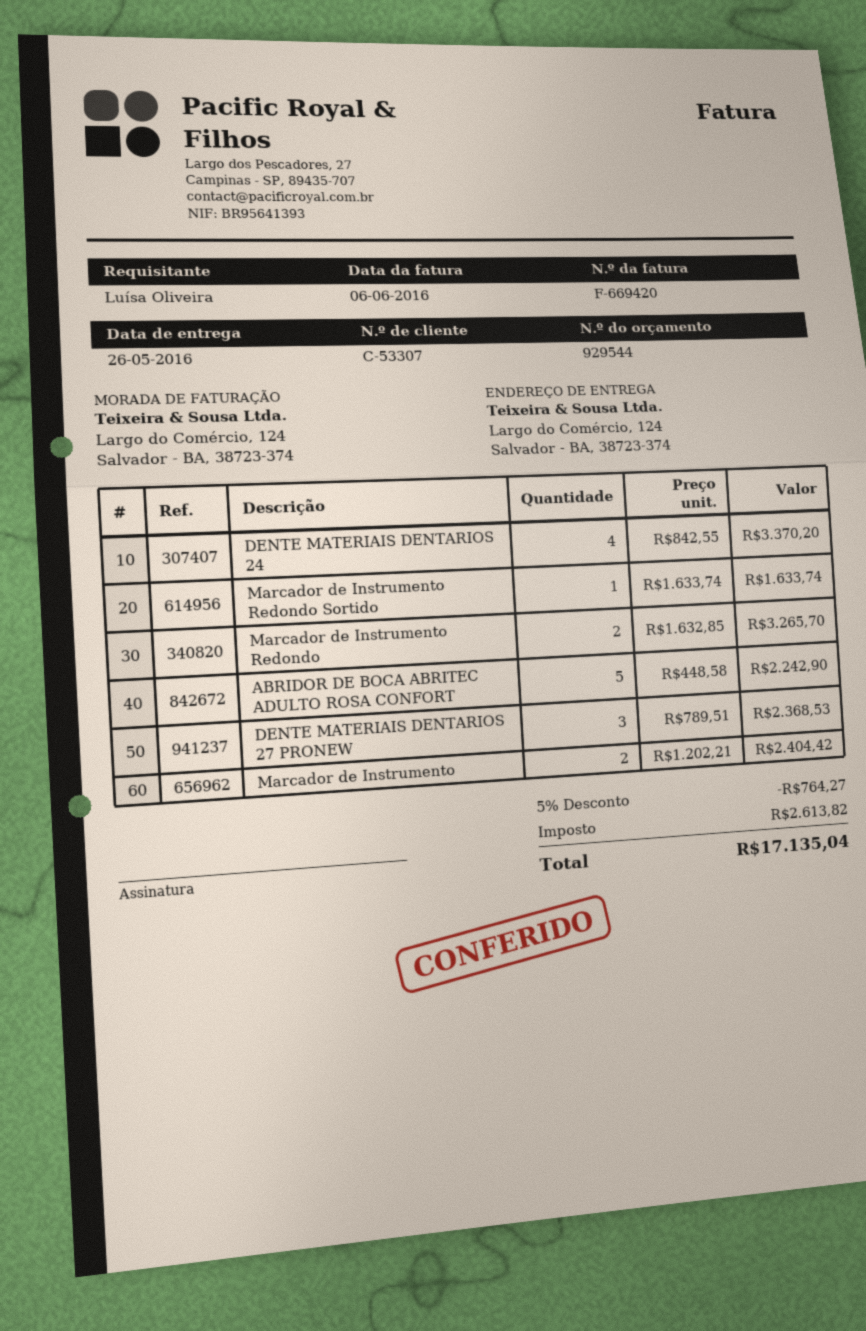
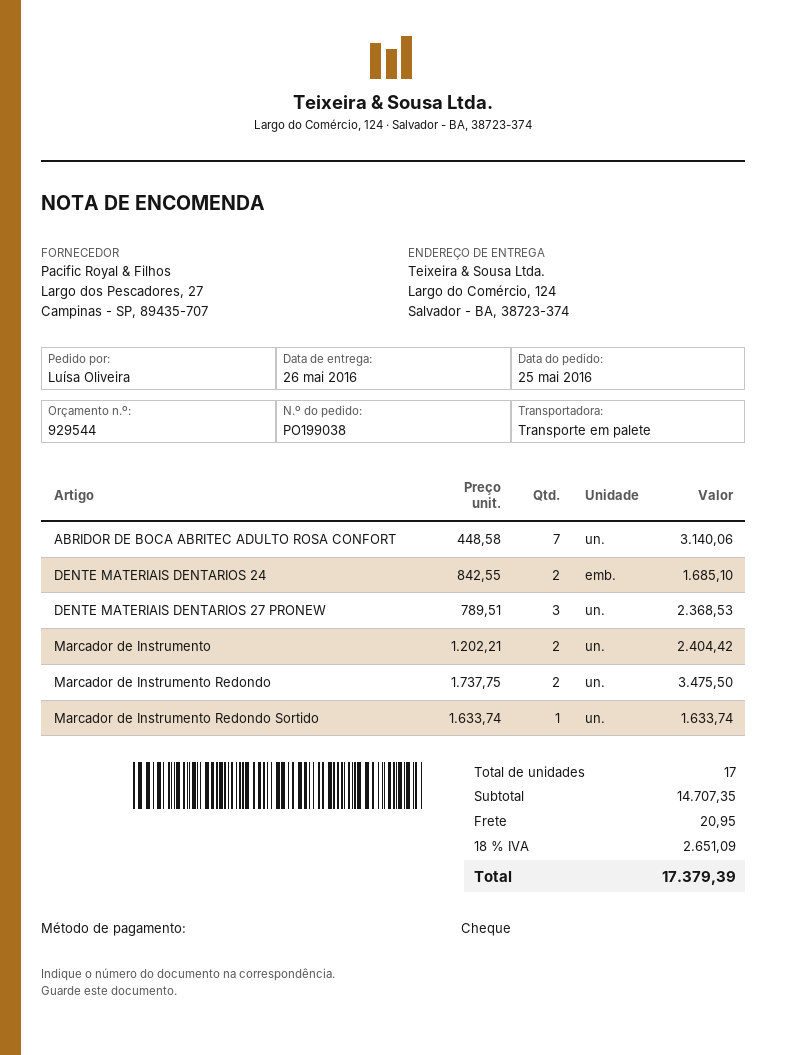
DENTE MATERIAIS DENTARIOS 24: 4 x 842.55 = 3370.20 -> 2 x 842.55 = 1685.10
Marcador de Instrumento Redondo: 2 x 1632.85 = 3265.70 -> 2 x 1737.75 = 3475.50
ABRIDOR DE BOCA ABRITEC ADULTO ROSA CONFORT: 5 x 448.58 = 2242.90 -> 7 x 448.58 = 3140.06
discount: 5% = 764.27 -> none
shipping: none -> 20.95
tax: 2613.82 -> 2651.09
total: 17135.04 -> 17379.39

